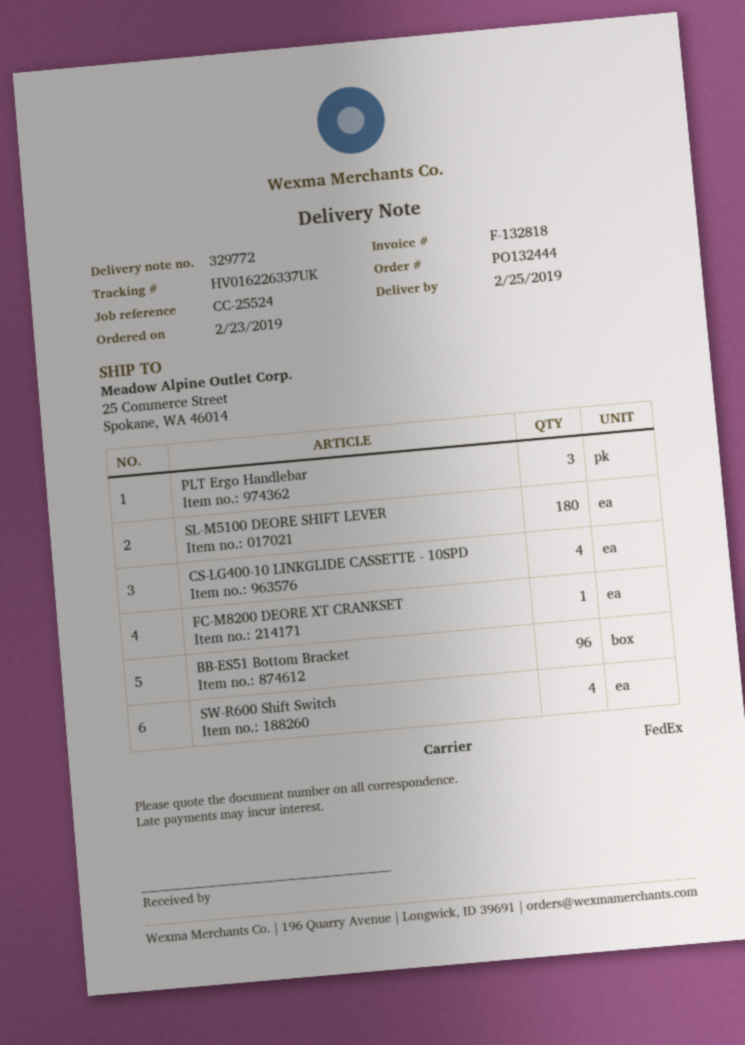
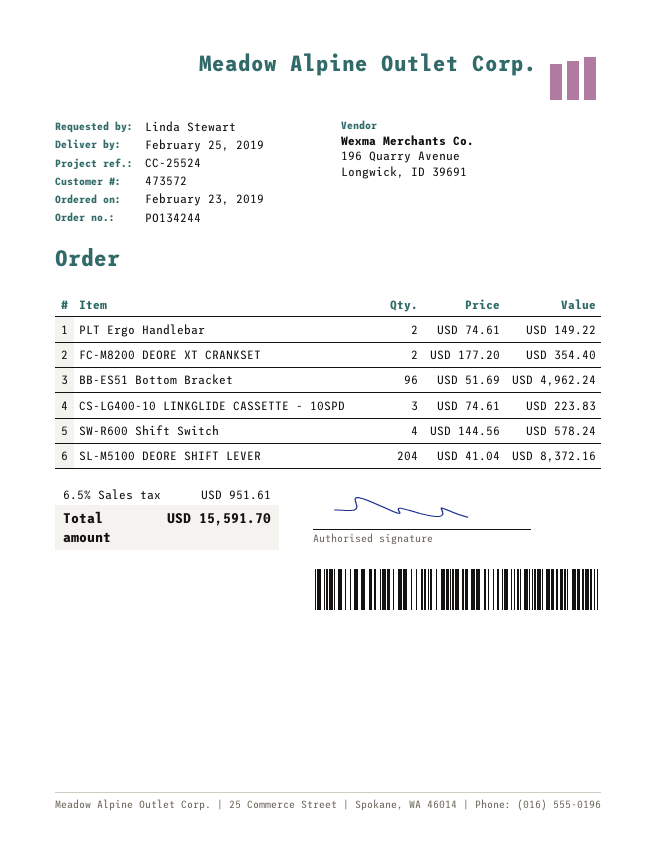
order number: PO132444 -> PO134244
PLT Ergo Handlebar: 3 -> 2
SL-M5100 DEORE SHIFT LEVER: 180 -> 204
CS-LG400-10 LINKGLIDE CASSETTE - 10SPD: 4 -> 3
FC-M8200 DEORE XT CRANKSET: 1 -> 2

